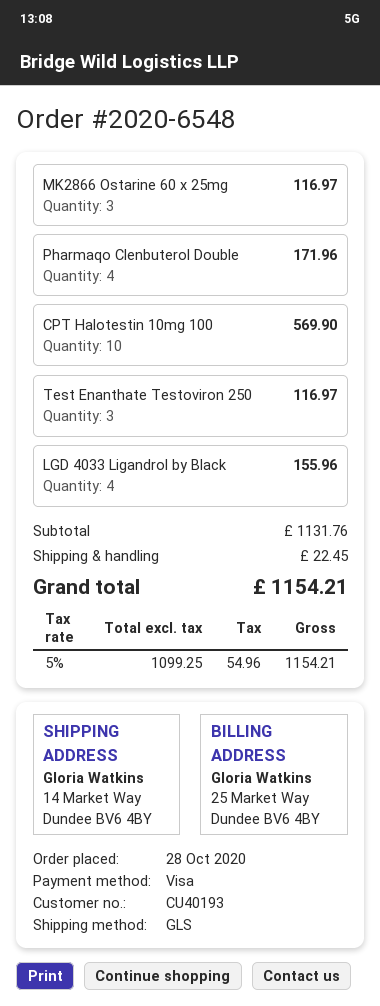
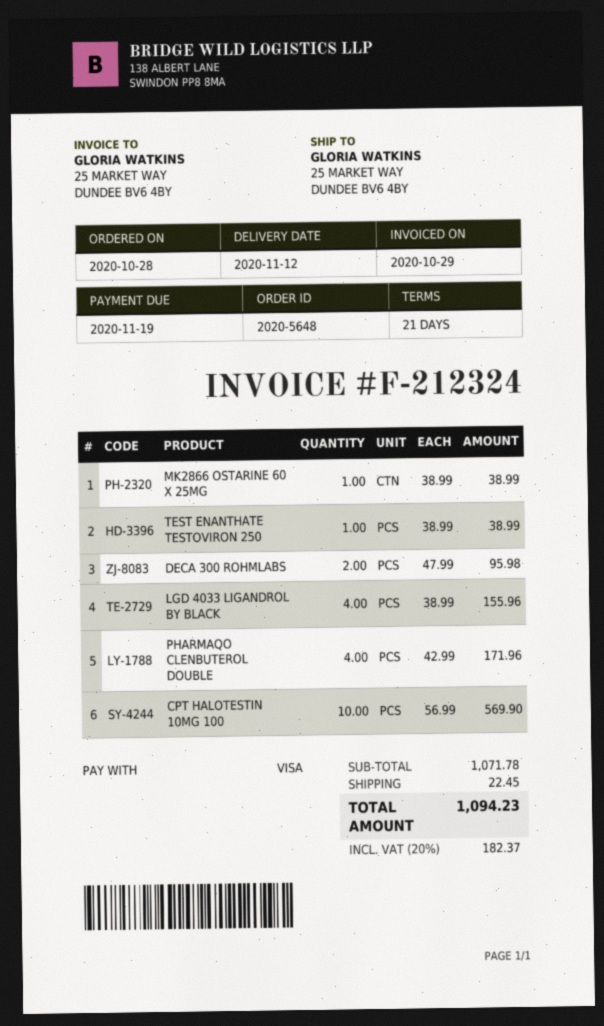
order number: 2020-6548 -> 2020-5648
ship to: 14 Market Way, Dundee BV6 4BY -> 25 MARKET WAY, DUNDEE BV6 4BY
MK2866 Ostarine 60 x 25mg: 3 for 116.97 -> 1 for 38.99
Test Enanthate Testoviron 250: 3 for 116.97 -> 1 for 38.99
DECA 300 ROHMLABS: none -> 2 for 95.98
subtotal: 1131.76 -> 1071.78
tax: 5% = 54.96 -> 20% = 182.37
total: 1154.21 -> 1094.23

